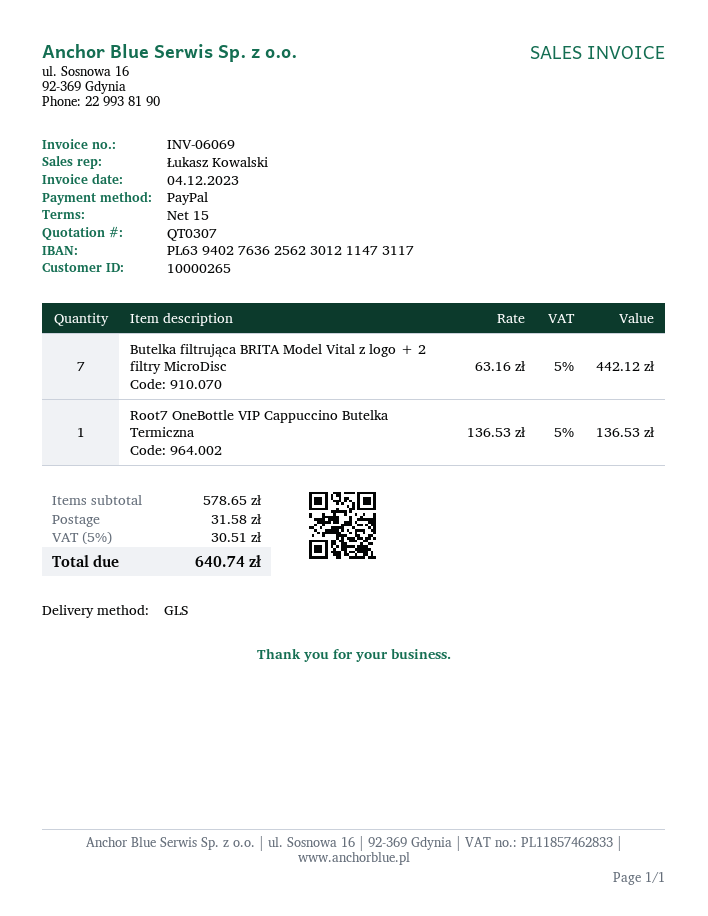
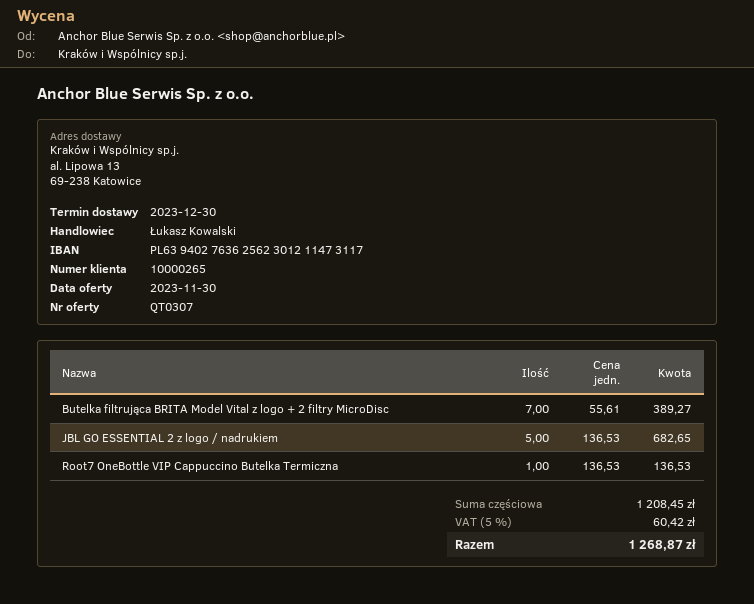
Butelka filtrująca BRITA Model Vital z logo + 2 filtry MicroDisc: 7 x 63.16 = 442.12 -> 7 x 55.61 = 389.27
JBL GO ESSENTIAL 2 z logo / nadrukiem: none -> 5 x 136.53 = 682.65
subtotal: 578.65 -> 1208.45
shipping: 31.58 -> none
tax: 5% = 30.51 -> 5% = 60.42
total: 640.74 -> 1268.87

